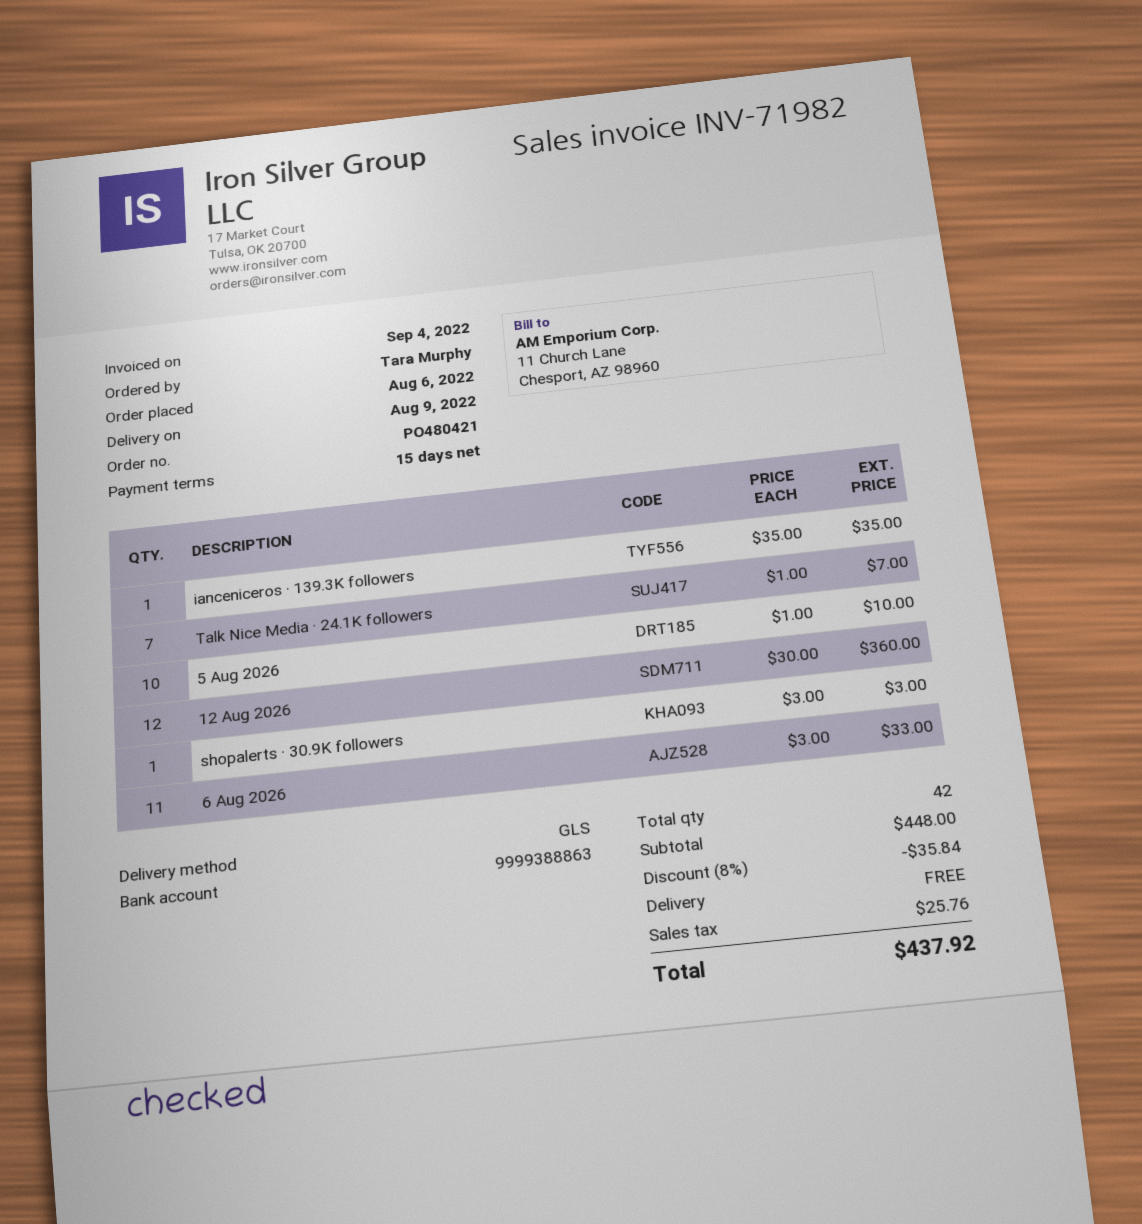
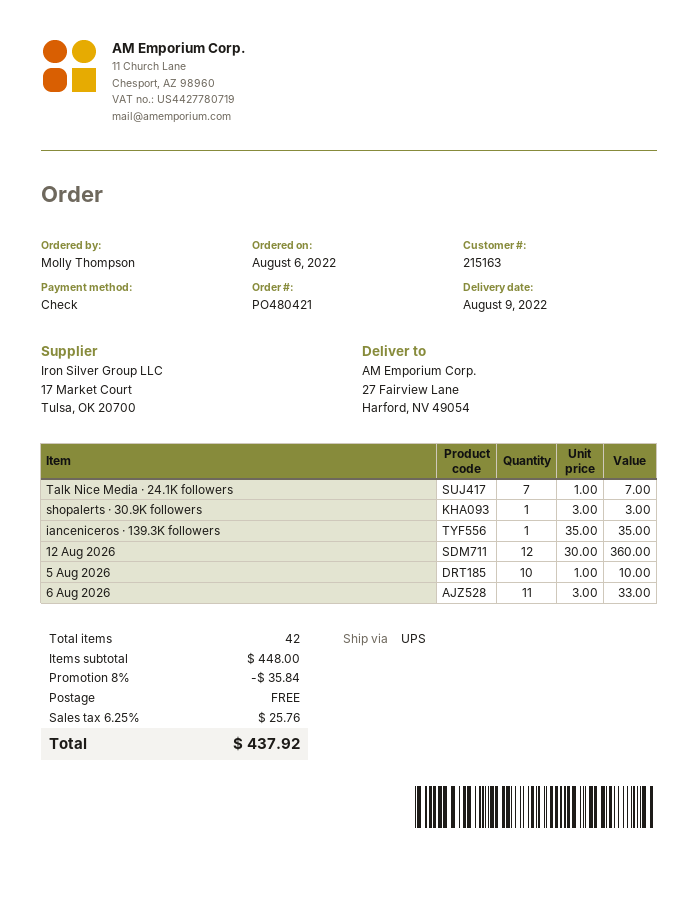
ordered by: Tara Murphy -> Molly Thompson
shipping method: GLS -> UPS

